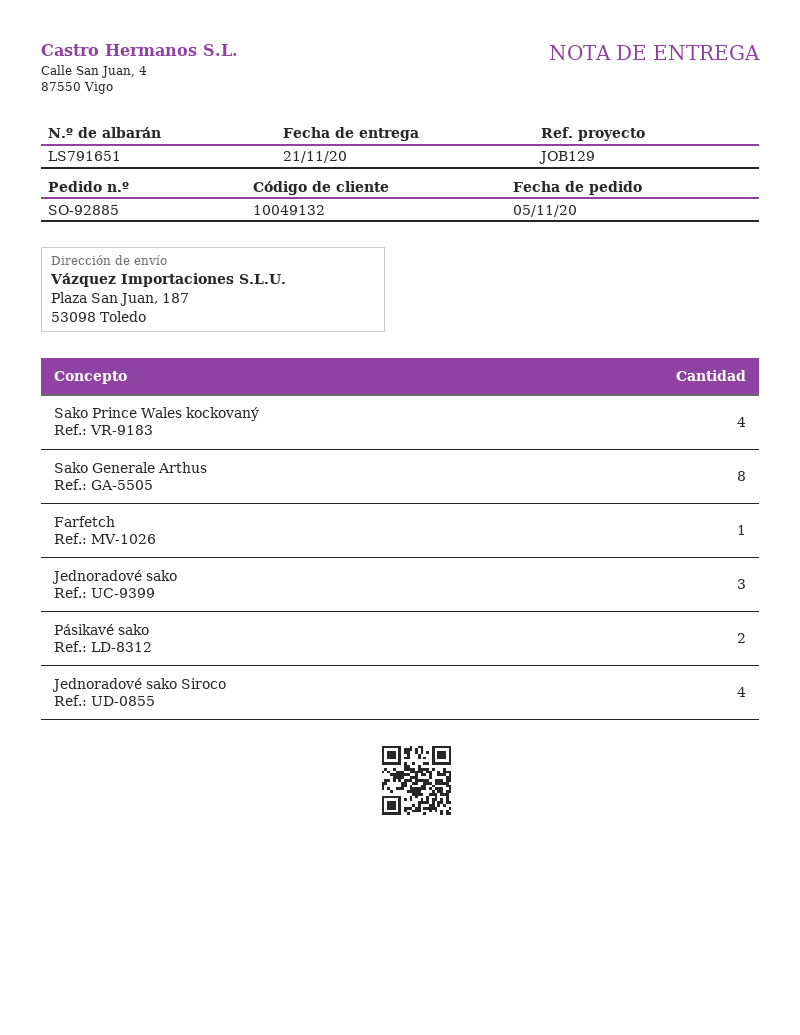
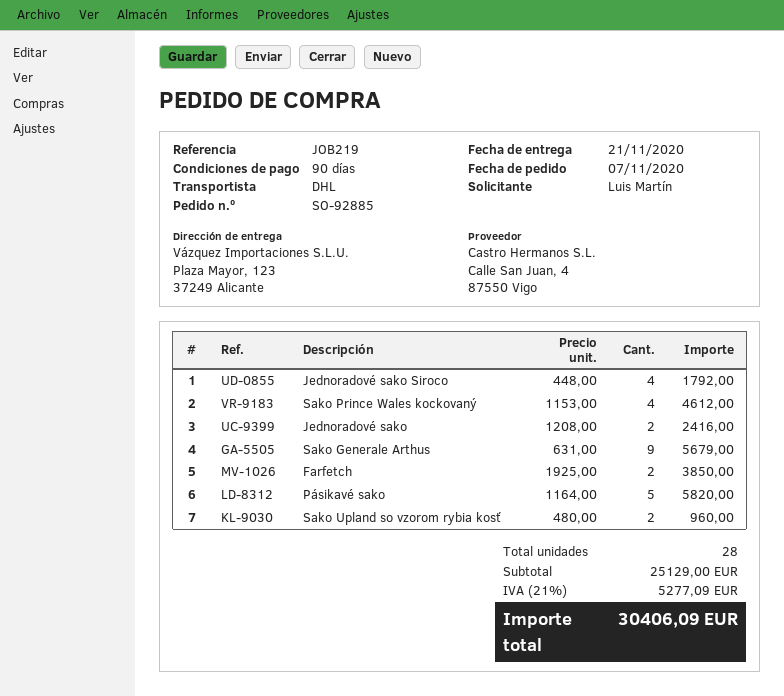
order date: 2020-11-05 -> 2020-11-07
reference: JOB129 -> JOB219
ship to: Plaza San Juan, 187, 53098 Toledo -> Plaza Mayor, 123, 37249 Alicante
Sako Generale Arthus: 8 -> 9
Farfetch: 1 -> 2
Jednoradové sako: 3 -> 2
Pásikavé sako: 2 -> 5
Sako Upland so vzorom rybia kosť: none -> 2

